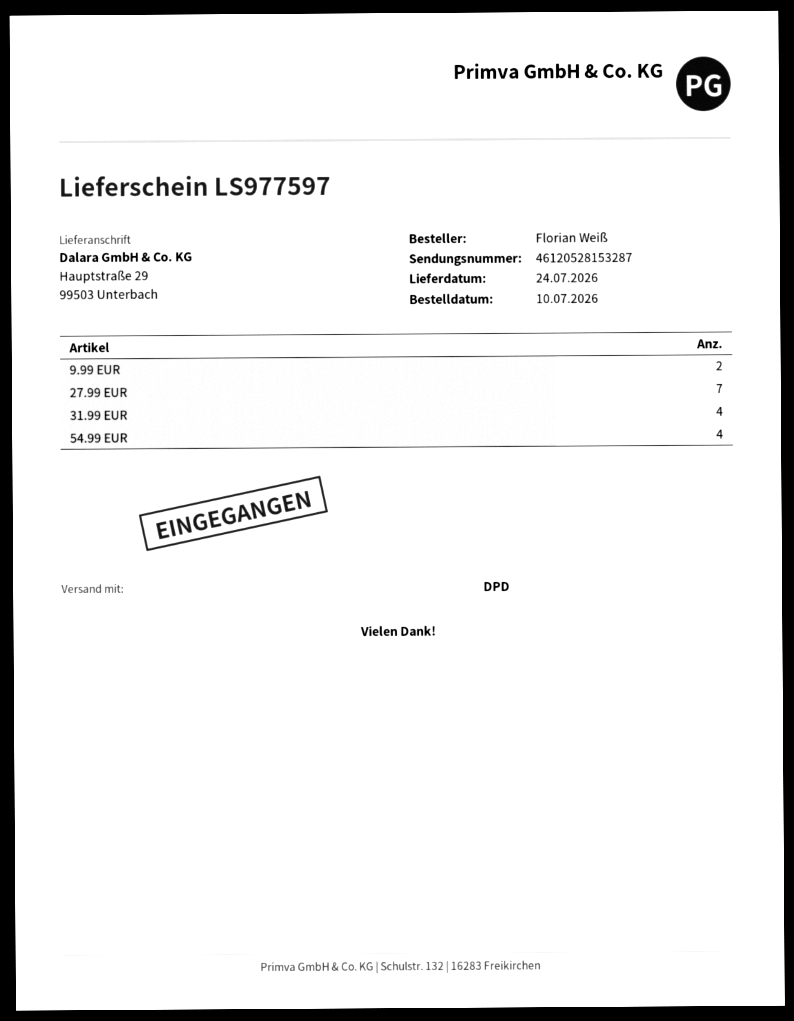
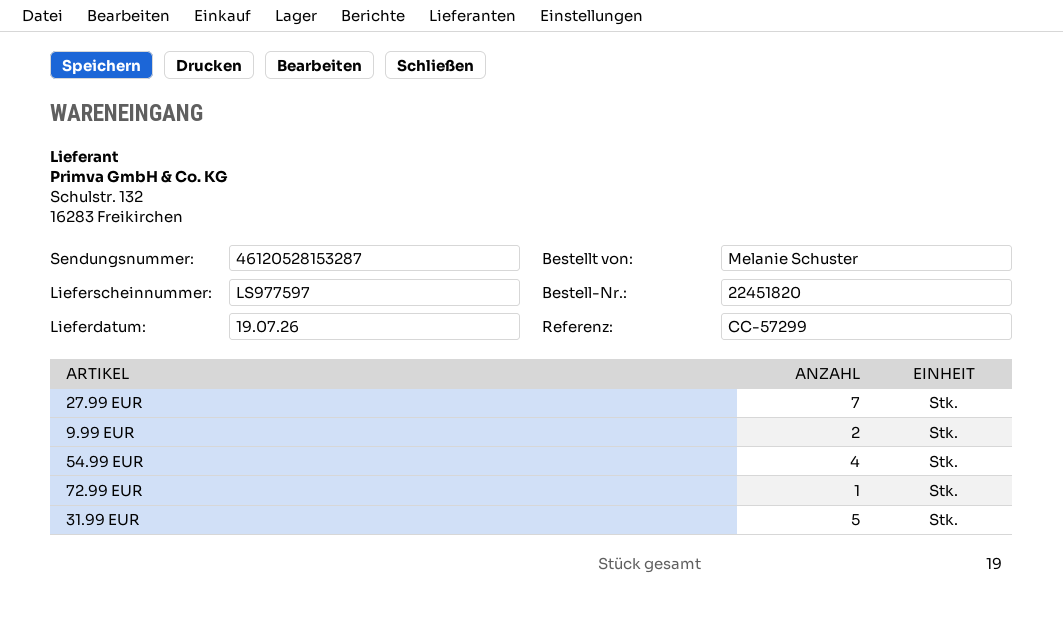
delivery date: 2026-07-24 -> 2026-07-19
ordered by: Florian Weiß -> Melanie Schuster
31.99 EUR: 4 -> 5
72.99 EUR: none -> 1

